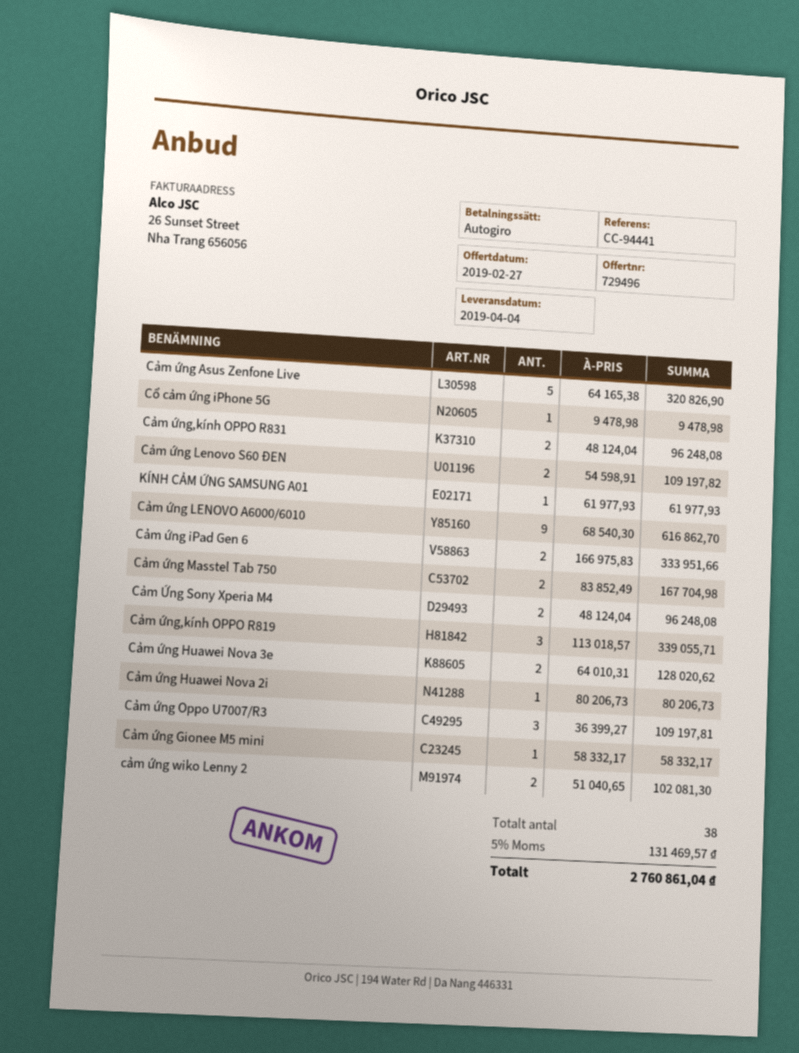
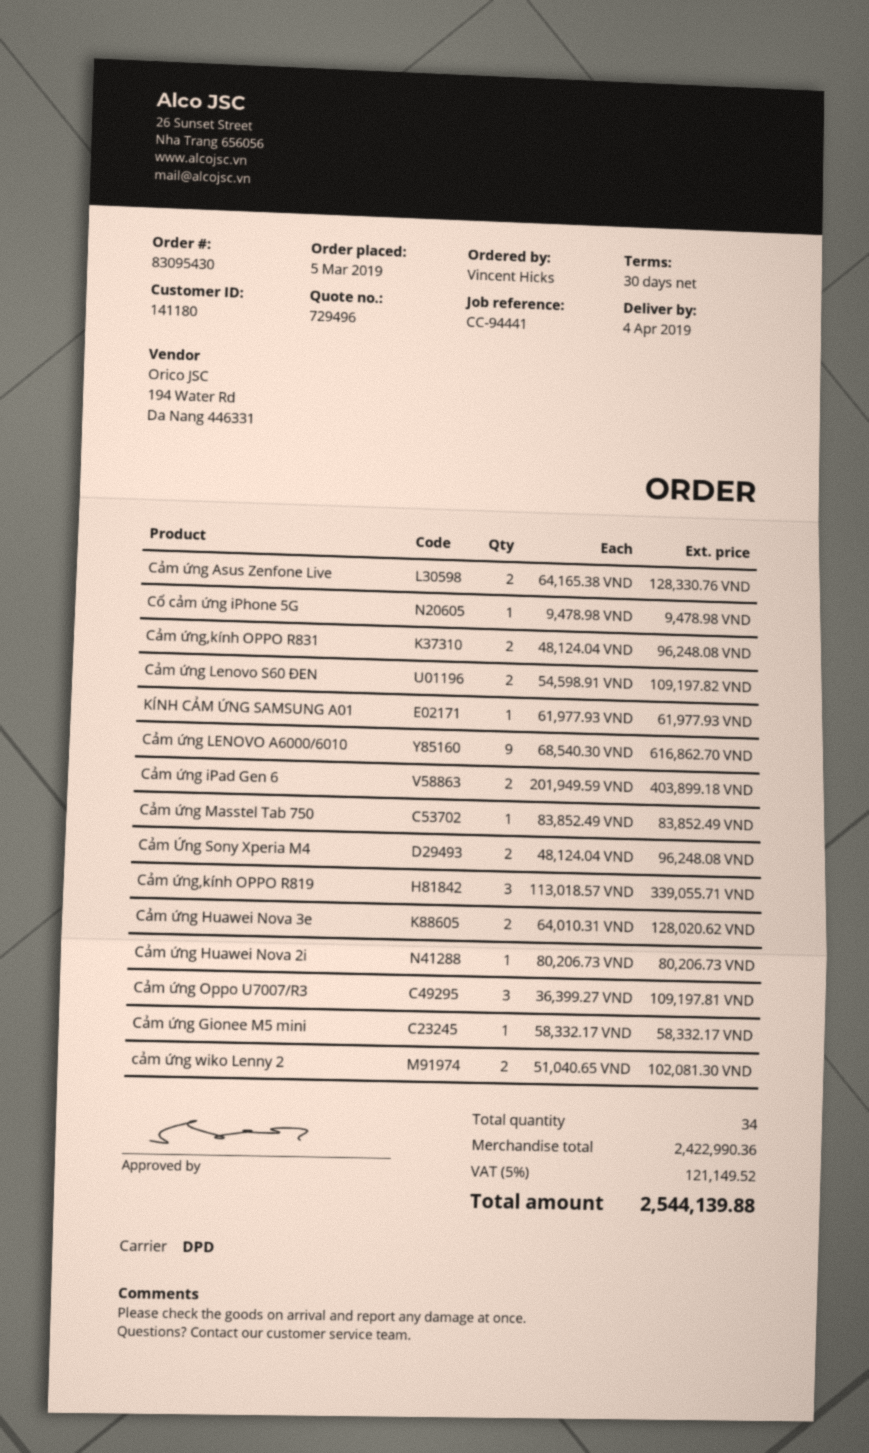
Cảm ứng Asus Zenfone Live: 5 x 64165.38 = 320826.90 -> 2 x 64165.38 = 128330.76
Cảm ứng iPad Gen 6: 2 x 166975.83 = 333951.66 -> 2 x 201949.59 = 403899.18
Cảm ứng Masstel Tab 750: 2 x 83852.49 = 167704.98 -> 1 x 83852.49 = 83852.49
total quantity: 38 -> 34
tax: 5% = 131469.57 -> 5% = 121149.52
total: 2760861.04 -> 2544139.88

